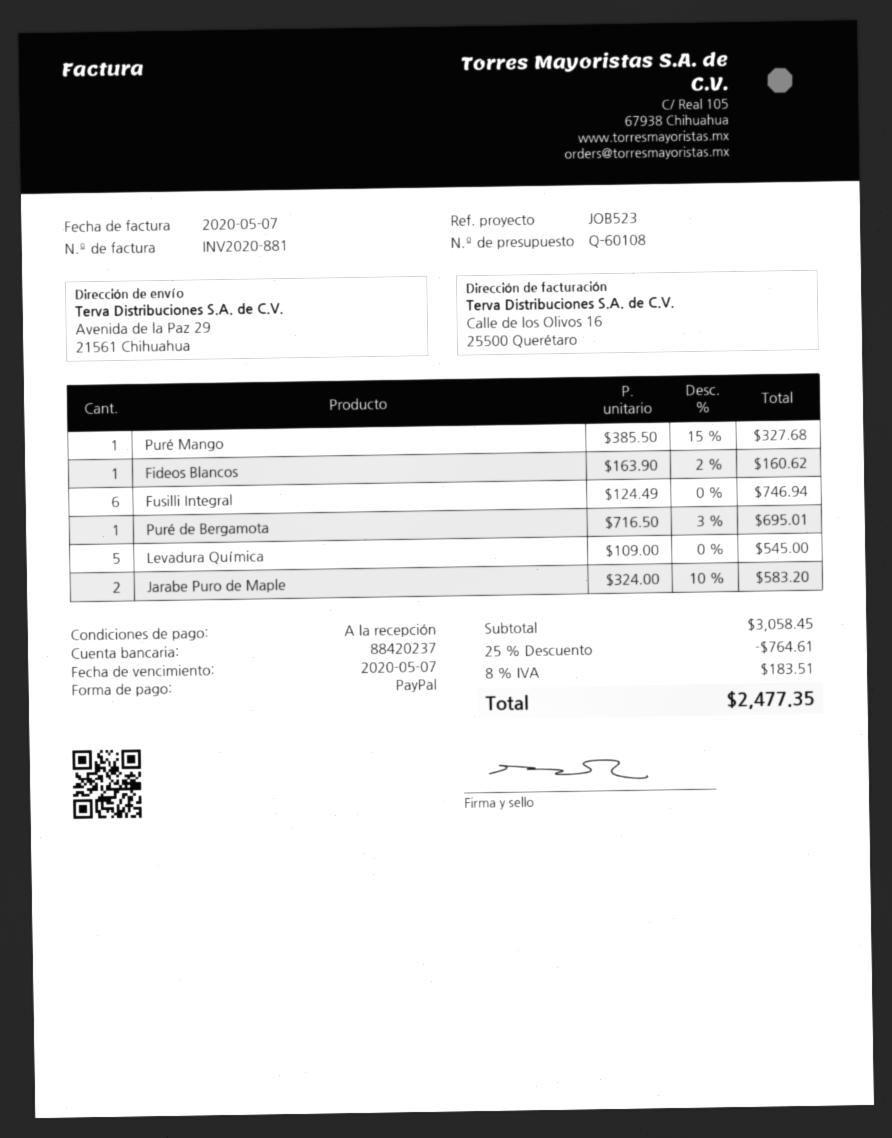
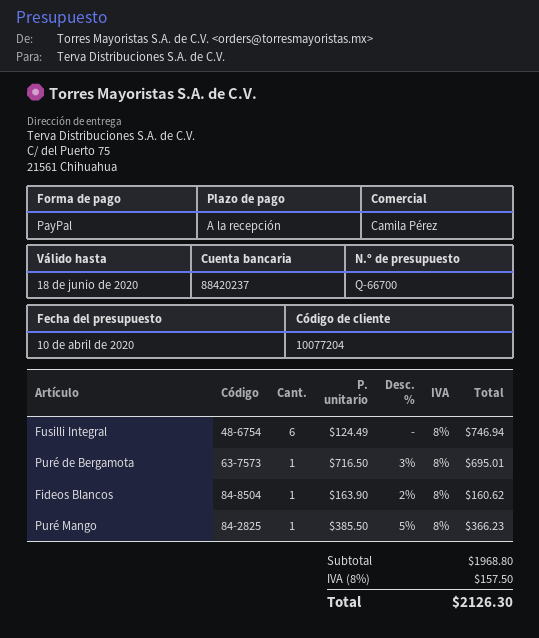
quote number: Q-60108 -> Q-66700
ship to: Avenida de la Paz 29, 21561 Chihuahua -> C/ del Puerto 75, 21561 Chihuahua
Puré Mango: 1 x 385.50 - 15% = 327.68 -> 1 x 385.50 - 5% = 366.23
Levadura Química: 5 x 109.00 = 545.00 -> none
Jarabe Puro de Maple: 2 x 324.00 - 10% = 583.20 -> none
subtotal: 3058.45 -> 1968.80
discount: 25% = 764.61 -> none
tax: 8% = 183.51 -> 8% = 157.50
total: 2477.35 -> 2126.30

